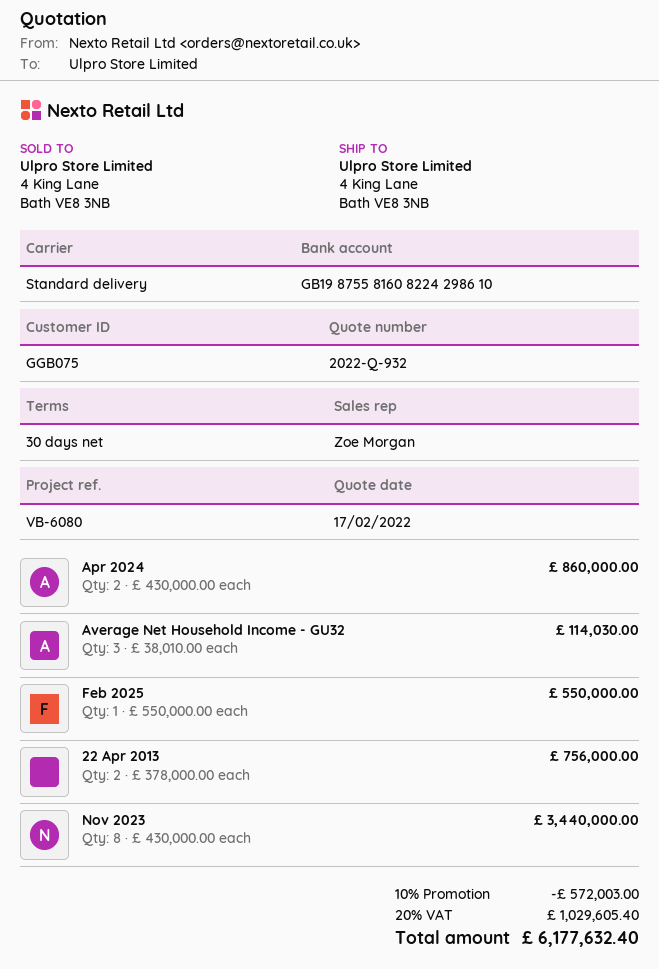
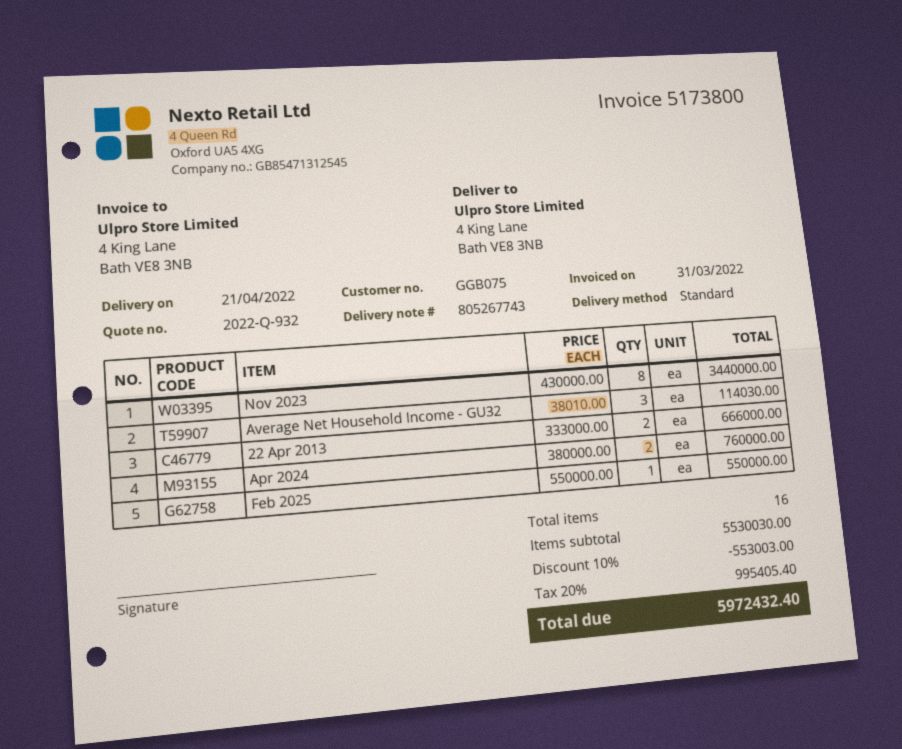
Apr 2024: 2 x 430000.00 = 860000.00 -> 2 x 380000.00 = 760000.00
22 Apr 2013: 2 x 378000.00 = 756000.00 -> 2 x 333000.00 = 666000.00
discount: 10% = 572003.00 -> 10% = 553003.00
tax: 20% = 1029605.40 -> 20% = 995405.40
total: 6177632.40 -> 5972432.40

